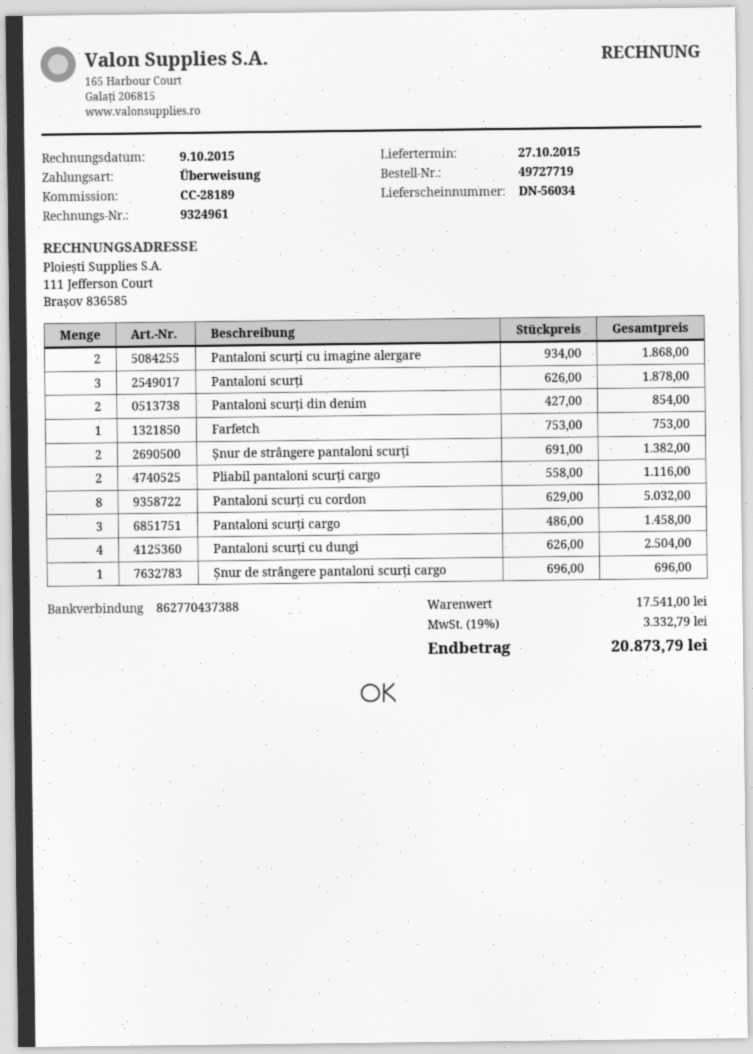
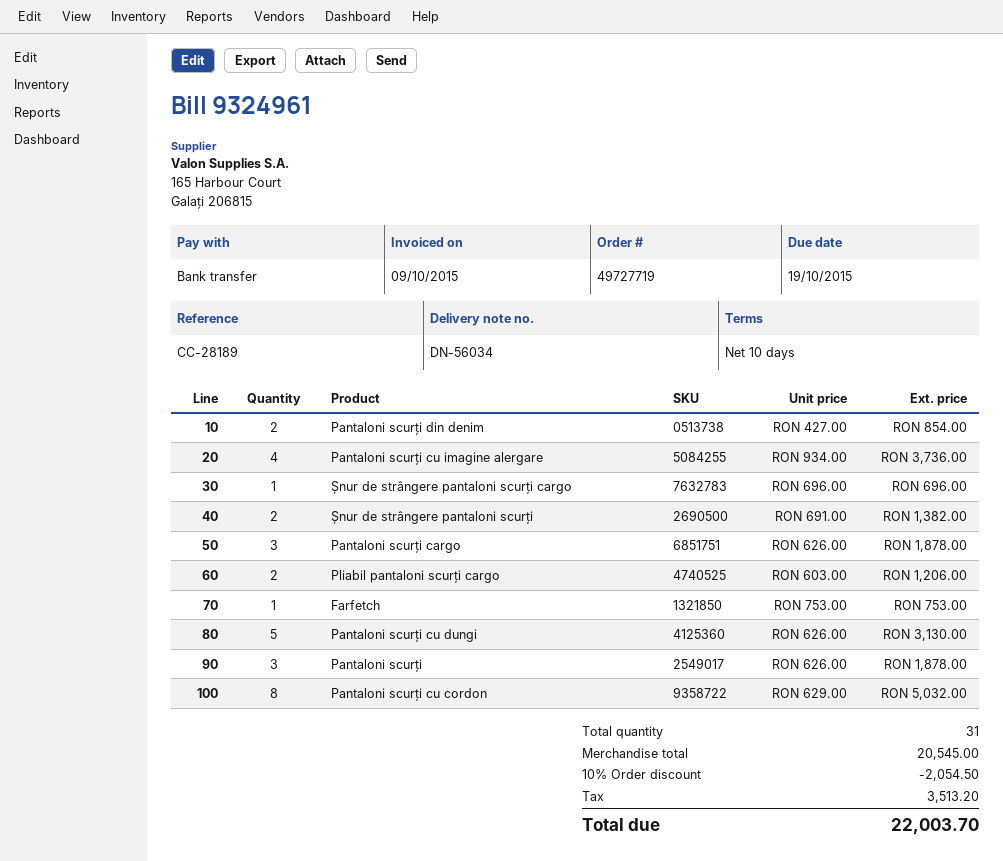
Pantaloni scurți cu imagine alergare: 2 x 934.00 = 1868.00 -> 4 x 934.00 = 3736.00
Pliabil pantaloni scurți cargo: 2 x 558.00 = 1116.00 -> 2 x 603.00 = 1206.00
Pantaloni scurți cargo: 3 x 486.00 = 1458.00 -> 3 x 626.00 = 1878.00
Pantaloni scurți cu dungi: 4 x 626.00 = 2504.00 -> 5 x 626.00 = 3130.00
subtotal: 17541.00 -> 20545.00
discount: none -> 10% = 2054.50
tax: 3332.79 -> 3513.20
total: 20873.79 -> 22003.70

